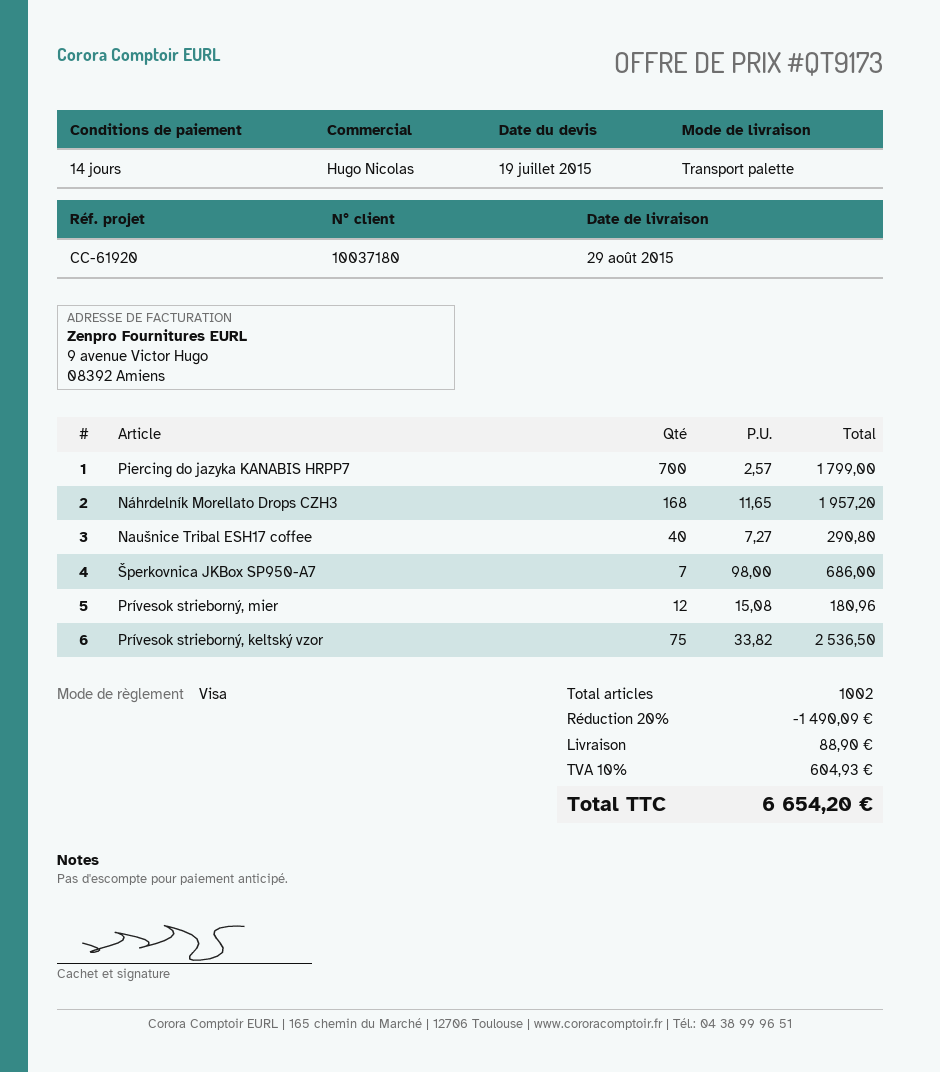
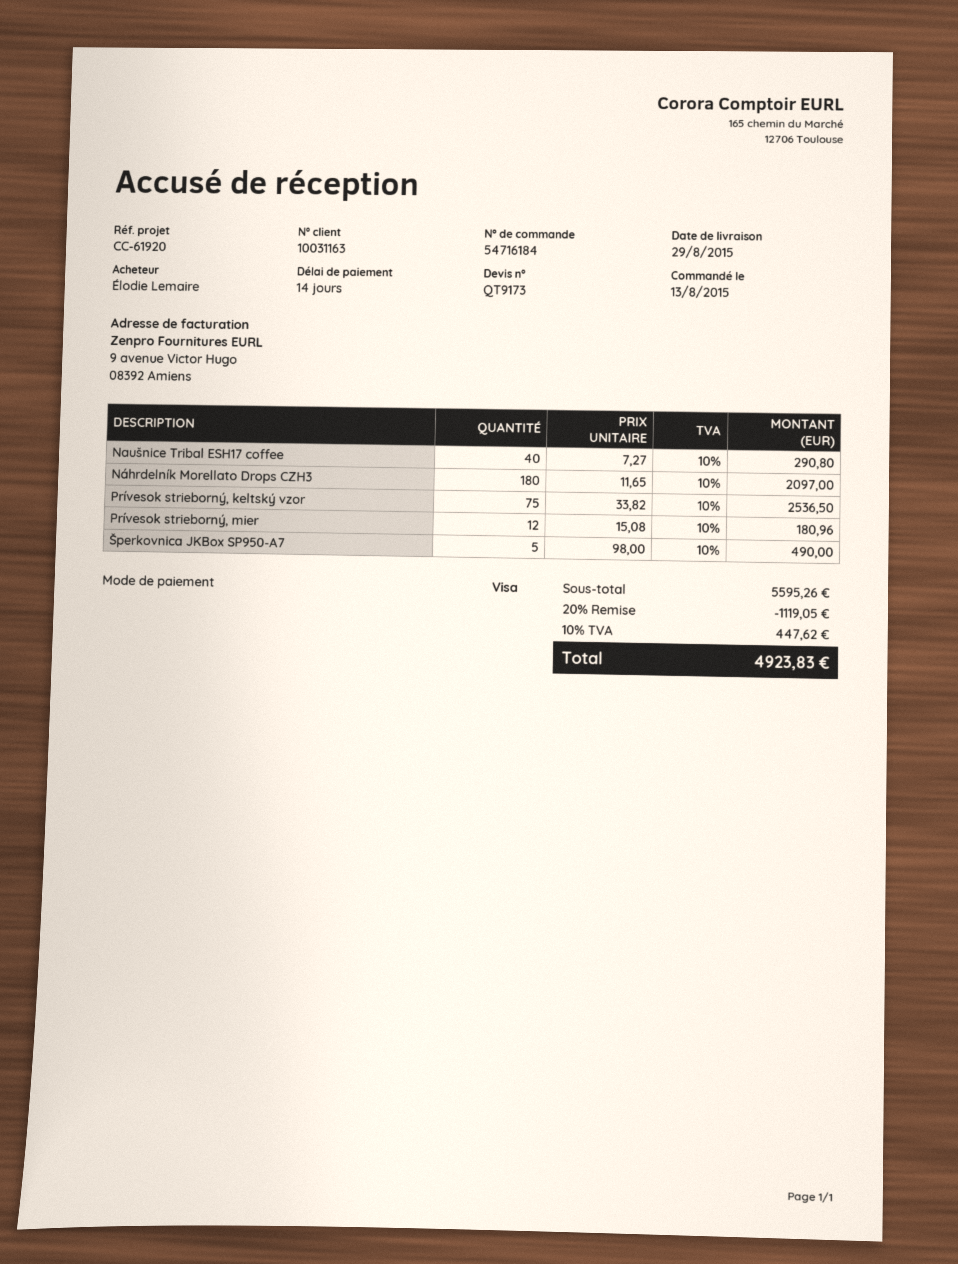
customer number: 10037180 -> 10031163
Piercing do jazyka KANABIS HRPP7: 700 x 2.57 = 1799.00 -> none
Náhrdelník Morellato Drops CZH3: 168 x 11.65 = 1957.20 -> 180 x 11.65 = 2097.00
Šperkovnica JKBox SP950-A7: 7 x 98.00 = 686.00 -> 5 x 98.00 = 490.00
discount: 20% = 1490.09 -> 20% = 1119.05
shipping: 88.90 -> none
tax: 10% = 604.93 -> 10% = 447.62
total: 6654.20 -> 4923.83

